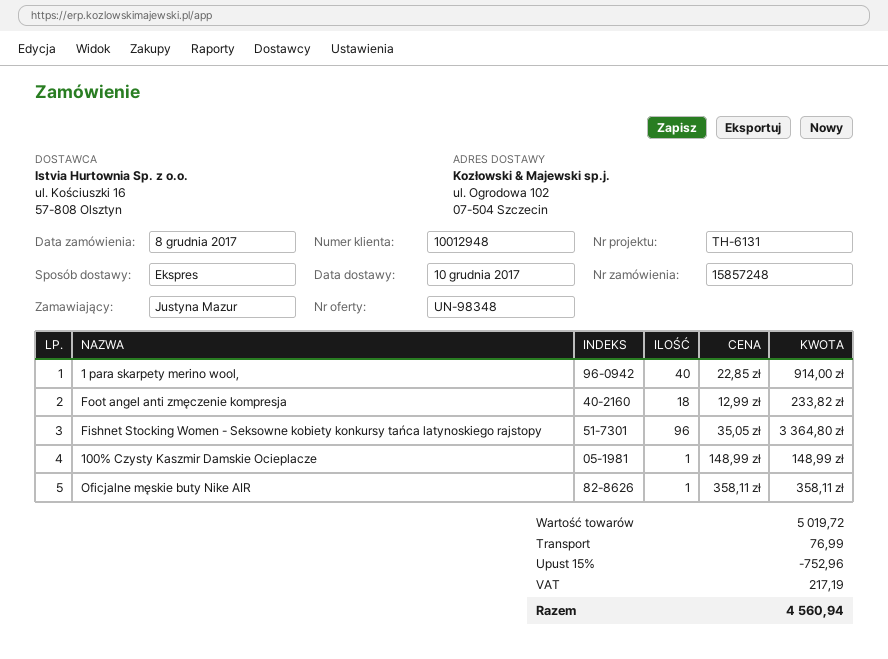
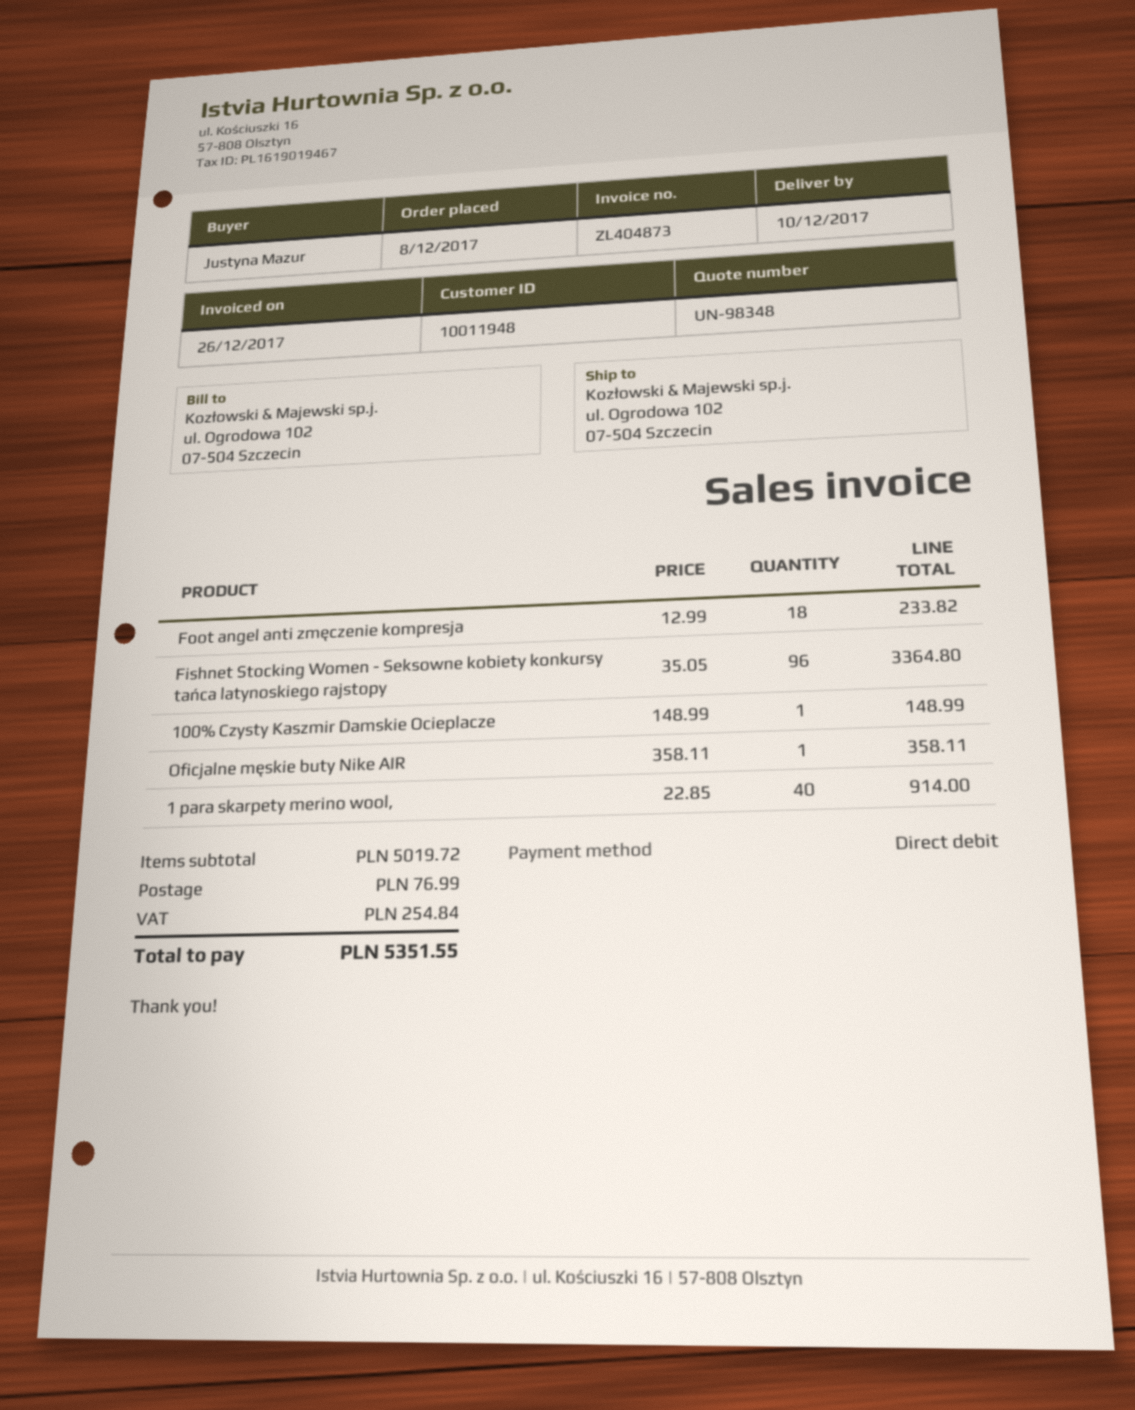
customer number: 10012948 -> 10011948
discount: 15% = 752.96 -> none
tax: 217.19 -> 254.84
total: 4560.94 -> 5351.55

